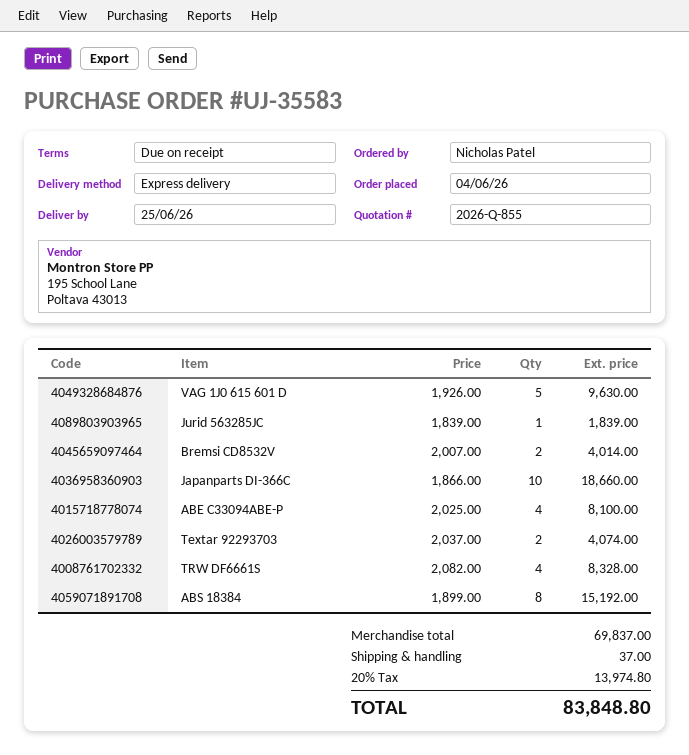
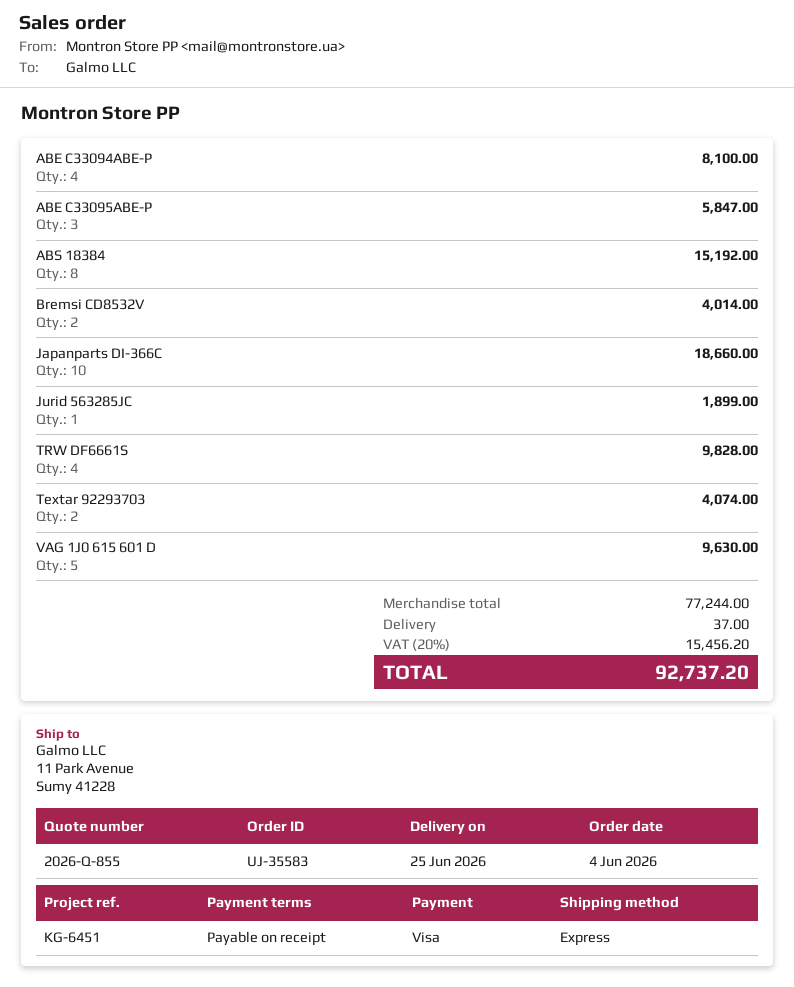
Jurid 563285JC: 1 for 1839.00 -> 1 for 1899.00
TRW DF6661S: 4 for 8328.00 -> 4 for 9828.00
ABE C33095ABE-P: none -> 3 for 5847.00
subtotal: 69837.00 -> 77244.00
tax: 20% = 13974.80 -> 20% = 15456.20
total: 83848.80 -> 92737.20

